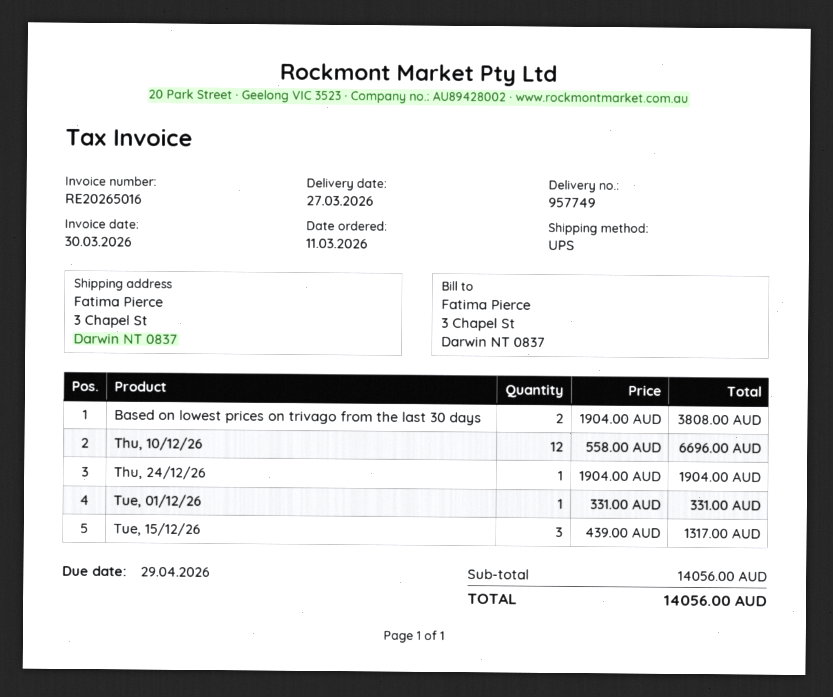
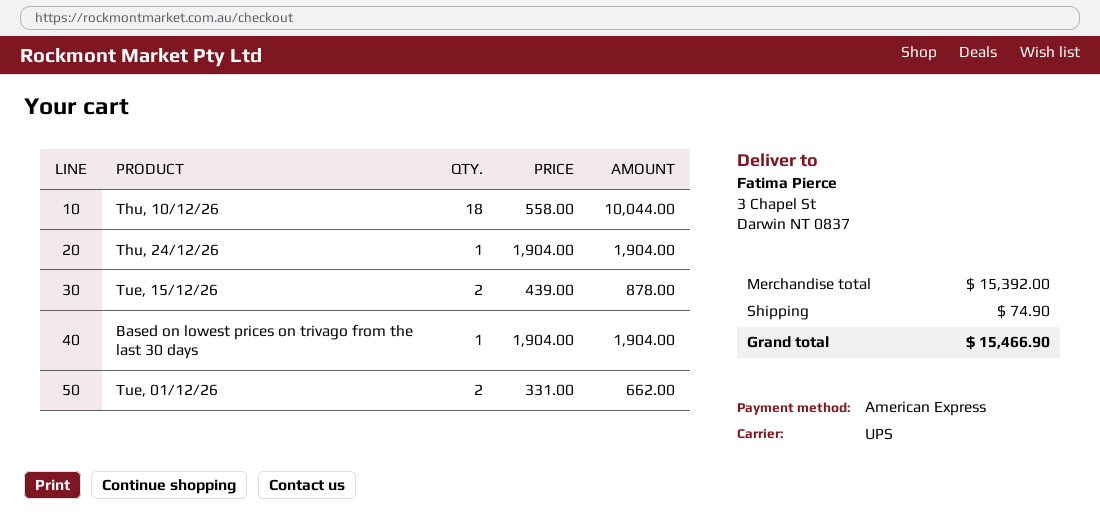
Based on lowest prices on trivago from the last 30 days: 2 x 1904.00 = 3808.00 -> 1 x 1904.00 = 1904.00
Thu, 10/12/26: 12 x 558.00 = 6696.00 -> 18 x 558.00 = 10044.00
Tue, 01/12/26: 1 x 331.00 = 331.00 -> 2 x 331.00 = 662.00
Tue, 15/12/26: 3 x 439.00 = 1317.00 -> 2 x 439.00 = 878.00
subtotal: 14056.00 -> 15392.00
shipping: none -> 74.90
total: 14056.00 -> 15466.90

